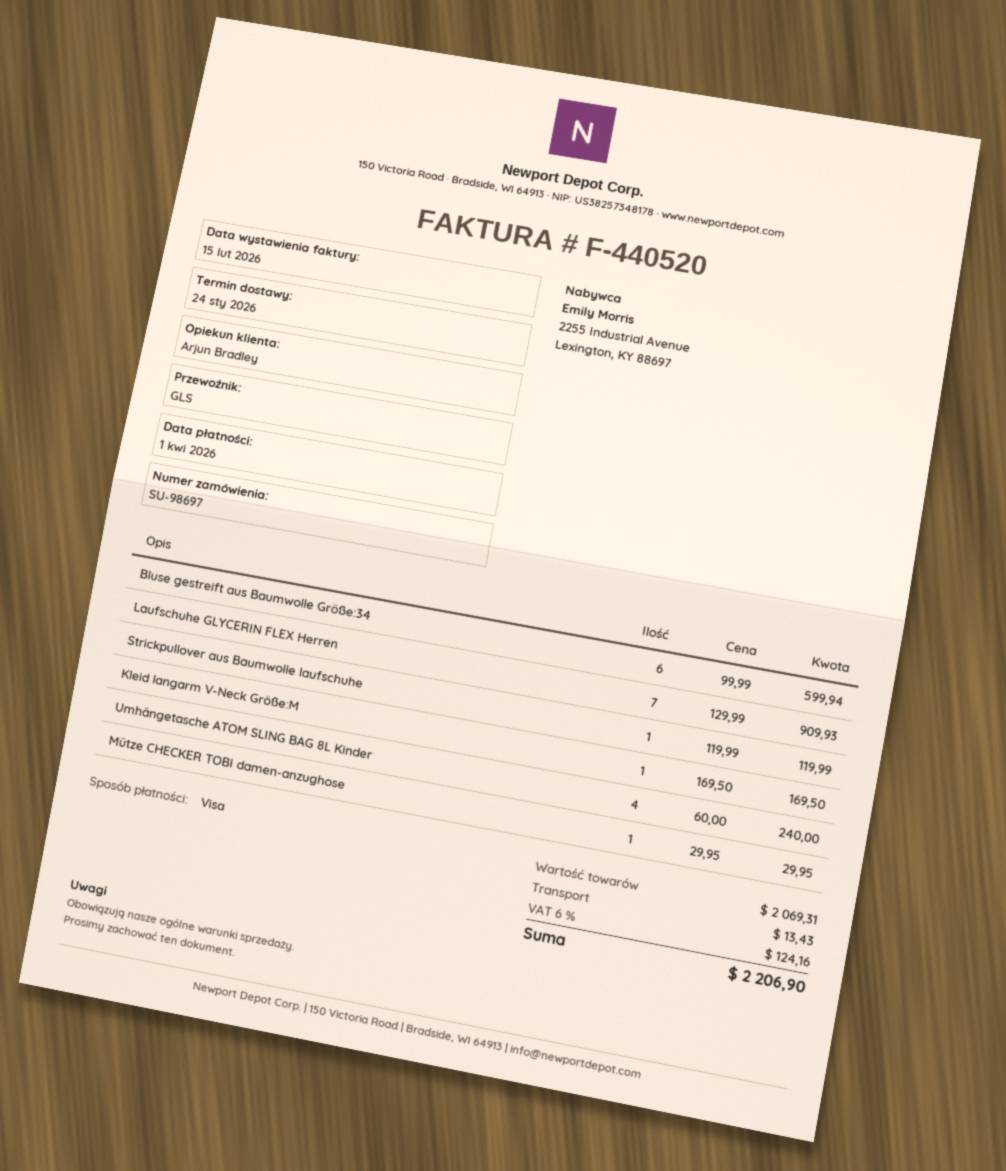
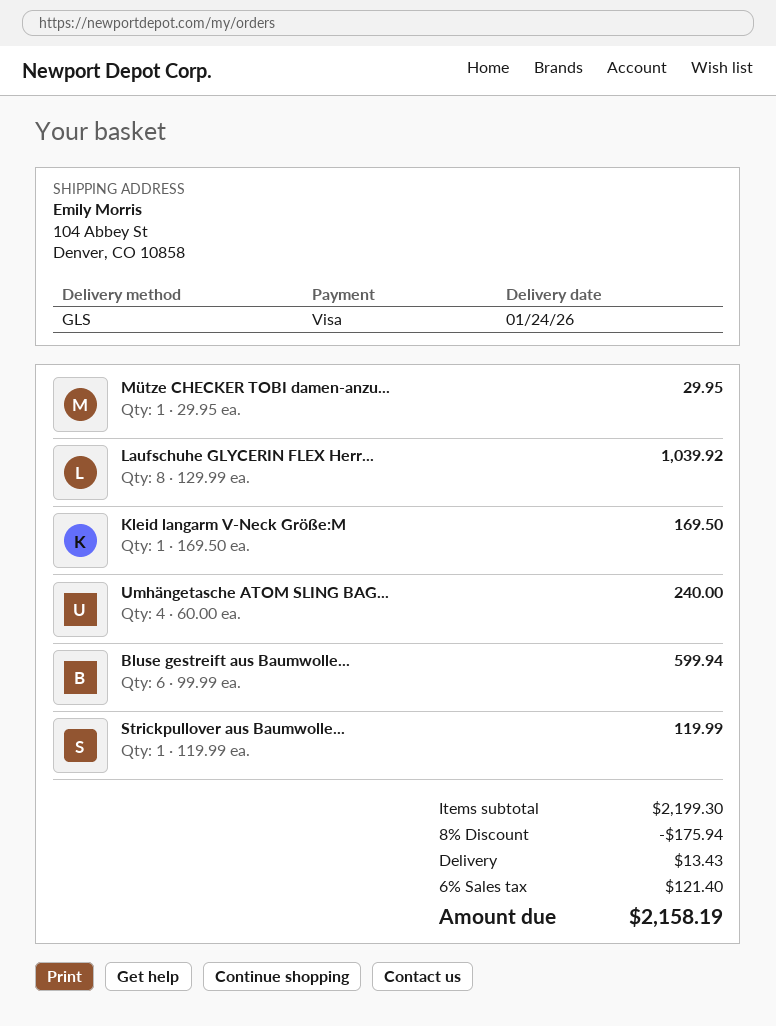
Laufschuhe GLYCERIN FLEX Herren: 7 x 129.99 = 909.93 -> 8 x 129.99 = 1039.92
subtotal: 2069.31 -> 2199.30
discount: none -> 8% = 175.94
tax: 6% = 124.16 -> 6% = 121.40
total: 2206.90 -> 2158.19

